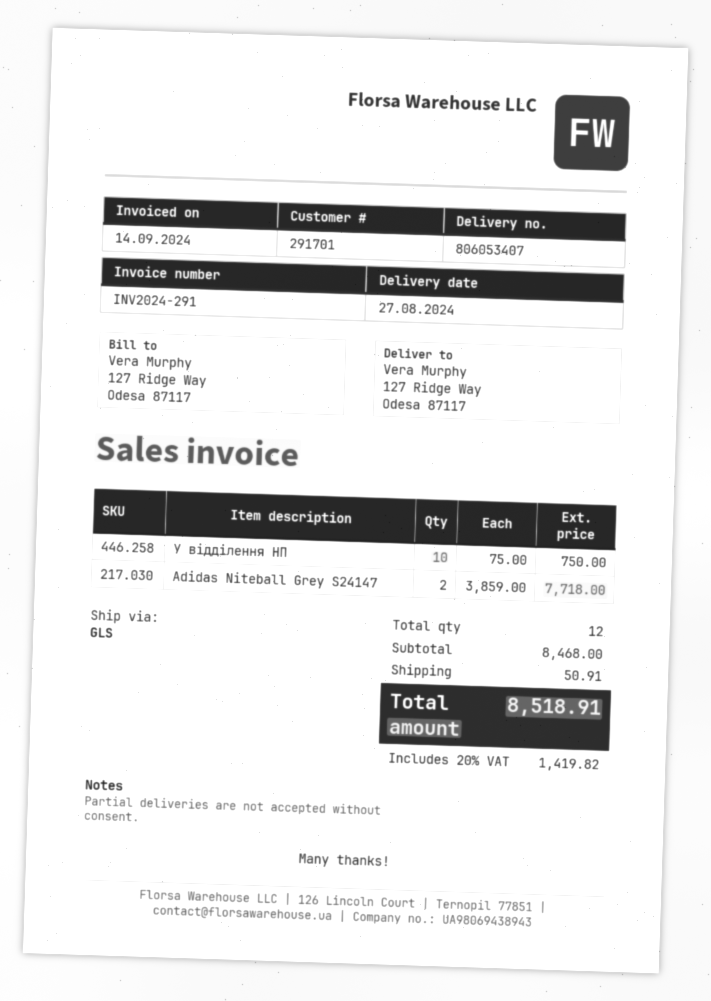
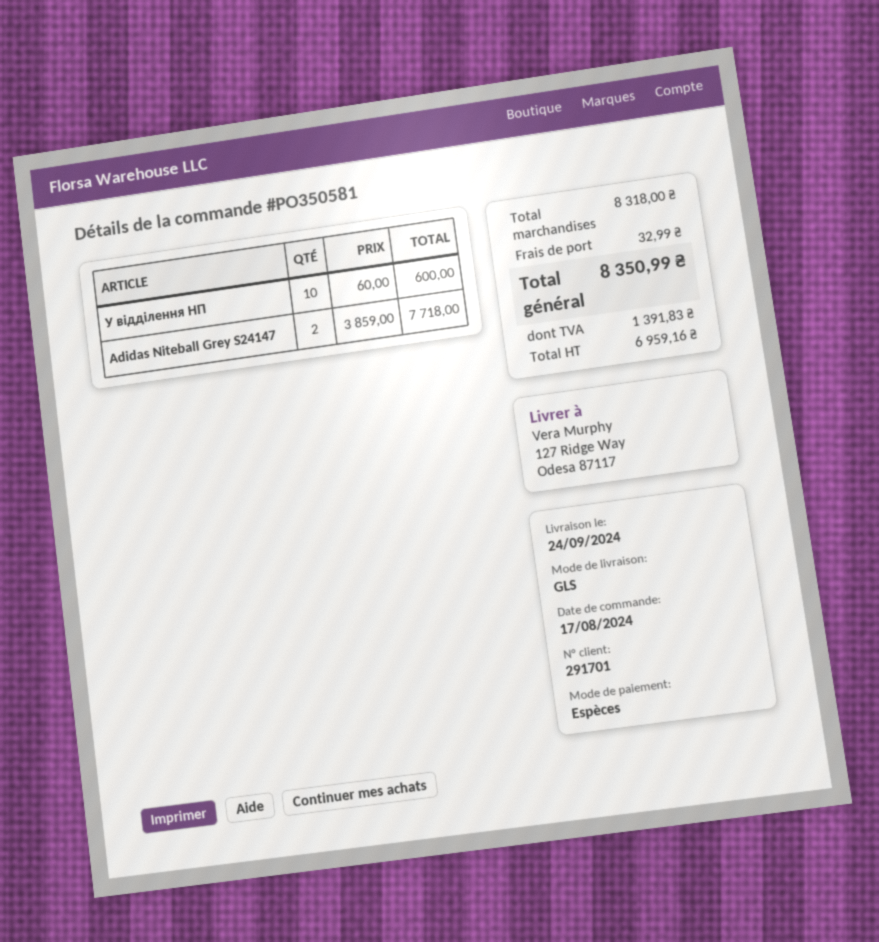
delivery date: 2024-08-27 -> 2024-09-24
У відділення НП: 10 x 75.00 = 750.00 -> 10 x 60.00 = 600.00
subtotal: 8468.00 -> 8318.00
shipping: 50.91 -> 32.99
tax: 1419.82 -> 1391.83
total: 8518.91 -> 8350.99

